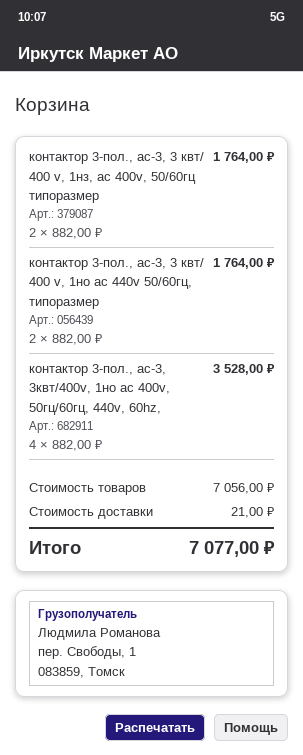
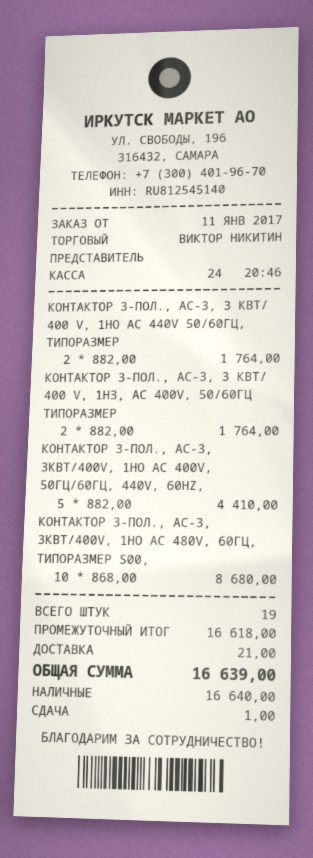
контактор 3-пол., ac-3, 3квт/400v, 1но ac 400v, 50гц/60гц, 440v, 60hz,: 4 x 882.00 = 3528.00 -> 5 x 882.00 = 4410.00
КОНТАКТОР 3-ПОЛ., AC-3, 3КВТ/400V, 1НО AC 480V, 60ГЦ, ТИПОРАЗМЕР S00,: none -> 10 x 868.00 = 8680.00
subtotal: 7056.00 -> 16618.00
total: 7077.00 -> 16639.00

